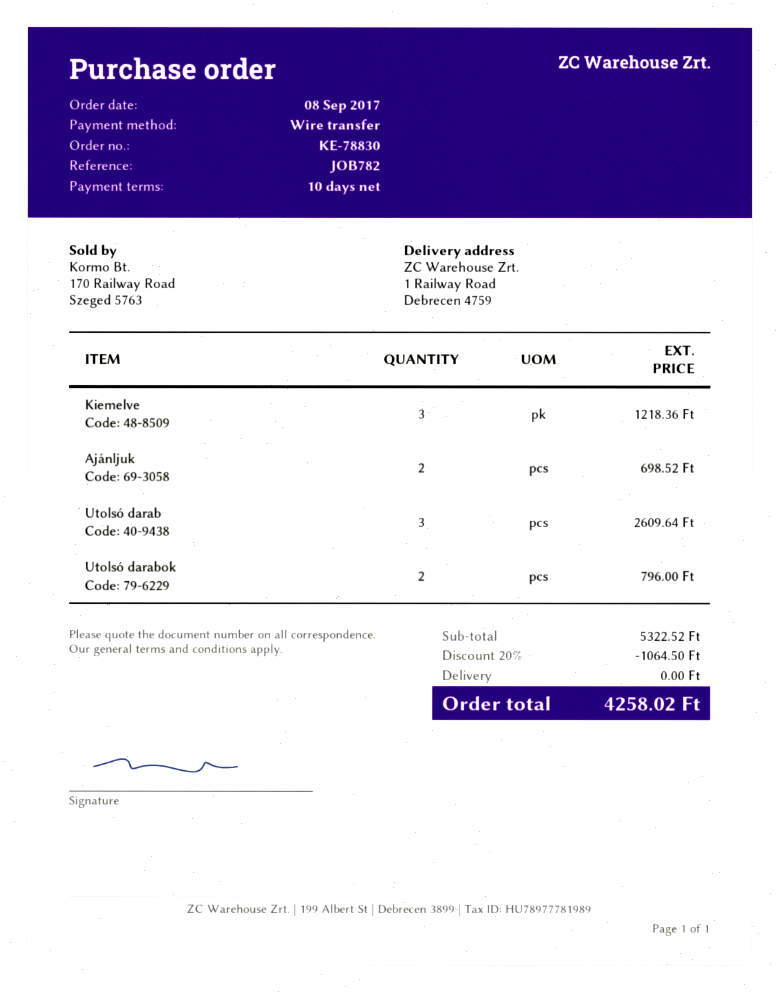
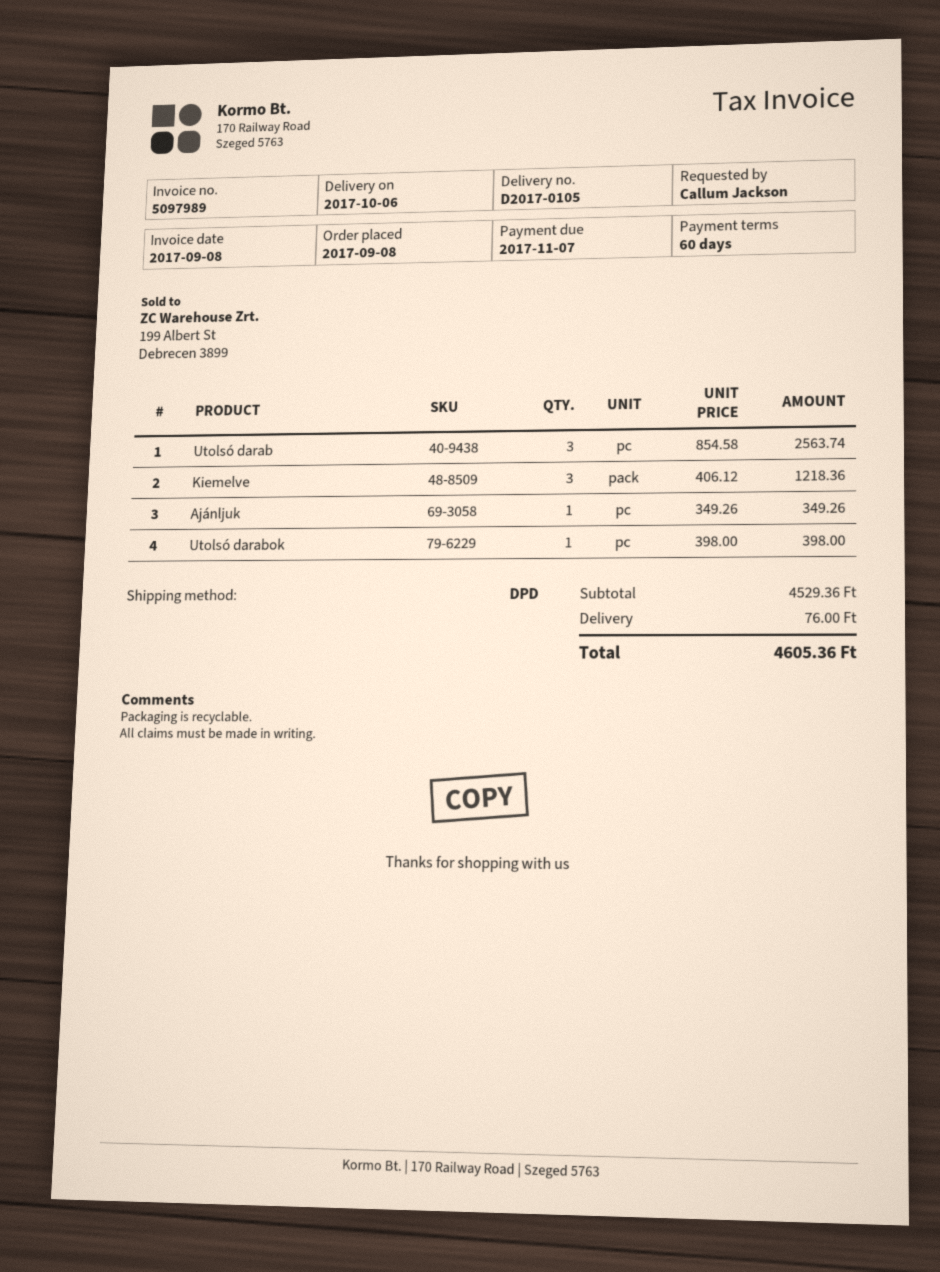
payment terms: 10 days -> 60 days
Ajánljuk: 2 for 698.52 -> 1 for 349.26
Utolsó darab: 3 for 2609.64 -> 3 for 2563.74
Utolsó darabok: 2 for 796.00 -> 1 for 398.00
subtotal: 5322.52 -> 4529.36
discount: 20% = 1064.50 -> none
shipping: 0.00 -> 76.00
total: 4258.02 -> 4605.36

